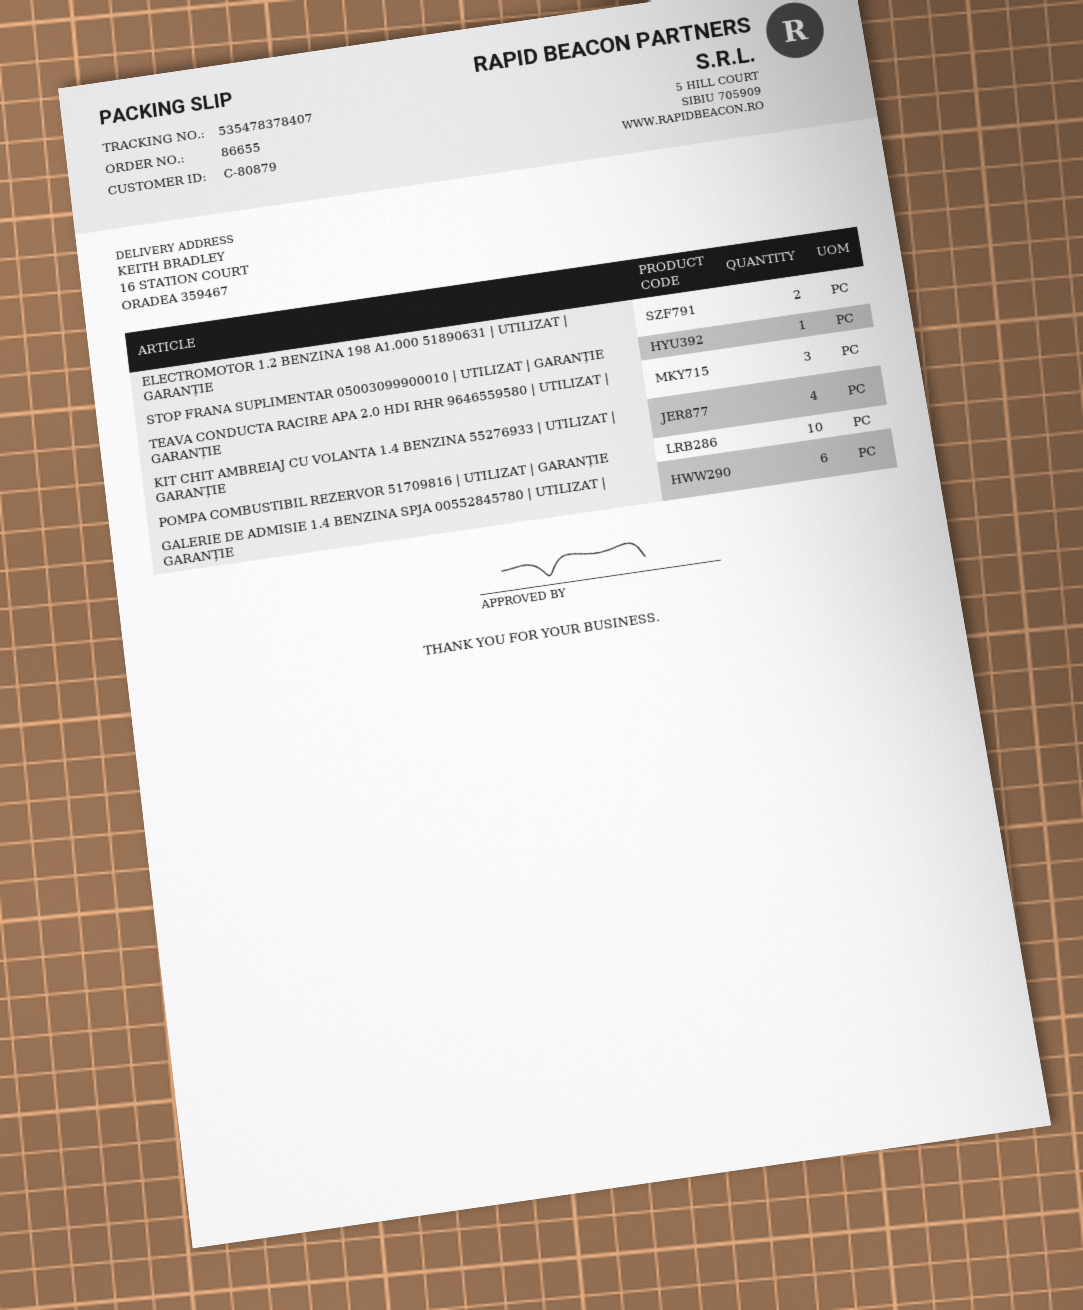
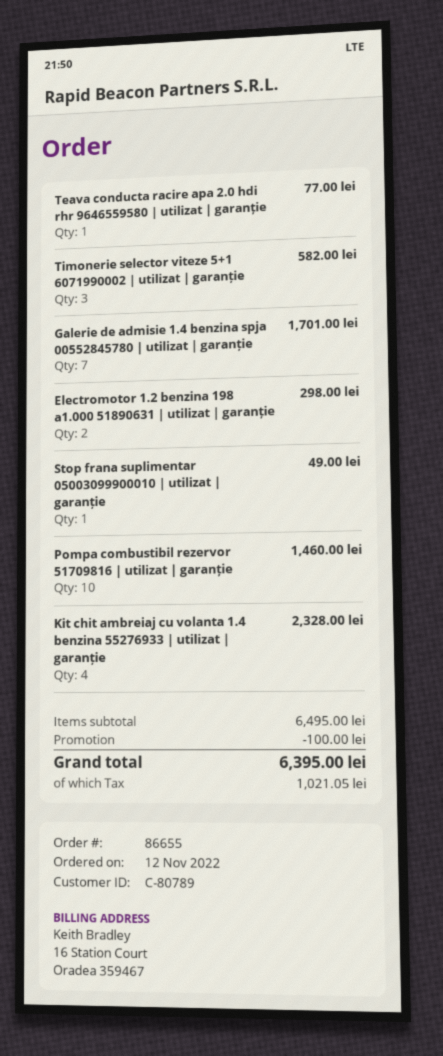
customer number: C-80879 -> C-80789
TEAVA CONDUCTA RACIRE APA 2.0 HDI RHR 9646559580 | UTILIZAT | GARANȚIE: 3 -> 1
GALERIE DE ADMISIE 1.4 BENZINA SPJA 00552845780 | UTILIZAT | GARANȚIE: 6 -> 7
Timonerie selector viteze 5+1 6071990002 | utilizat | garanție: none -> 3

